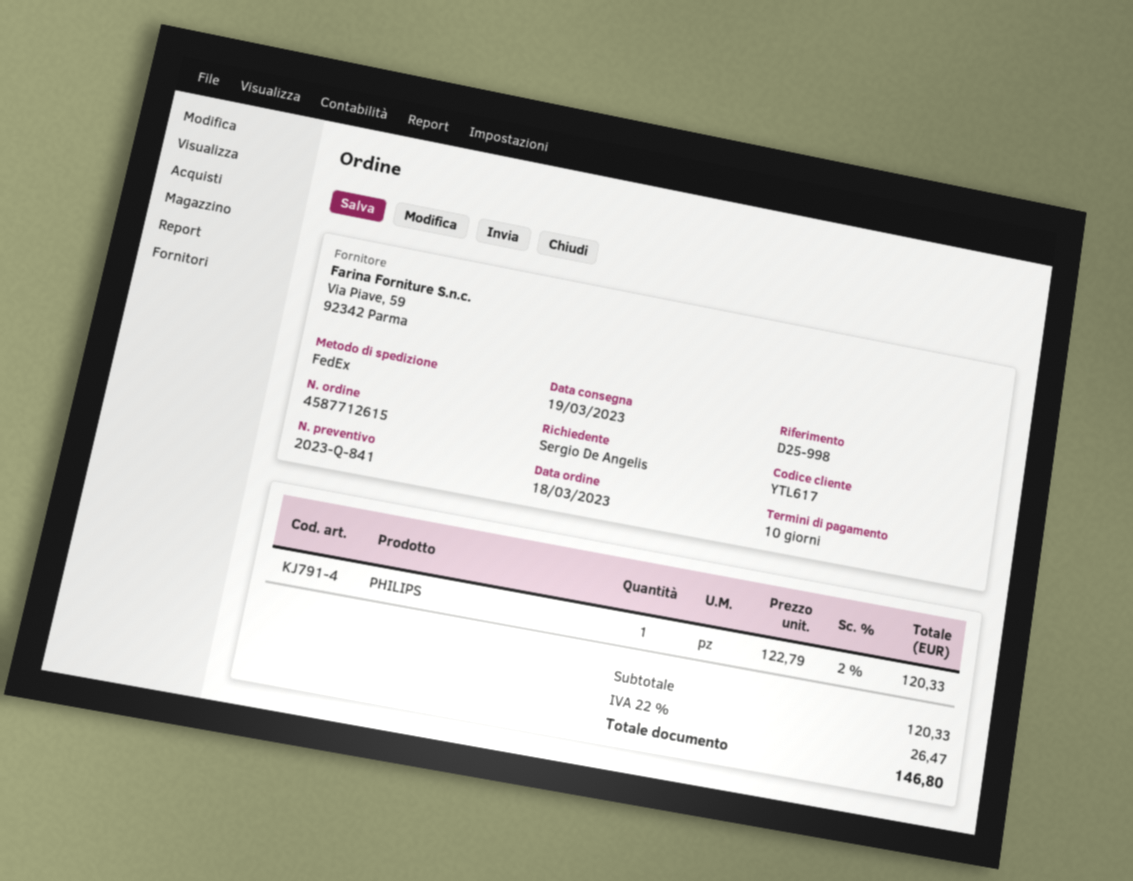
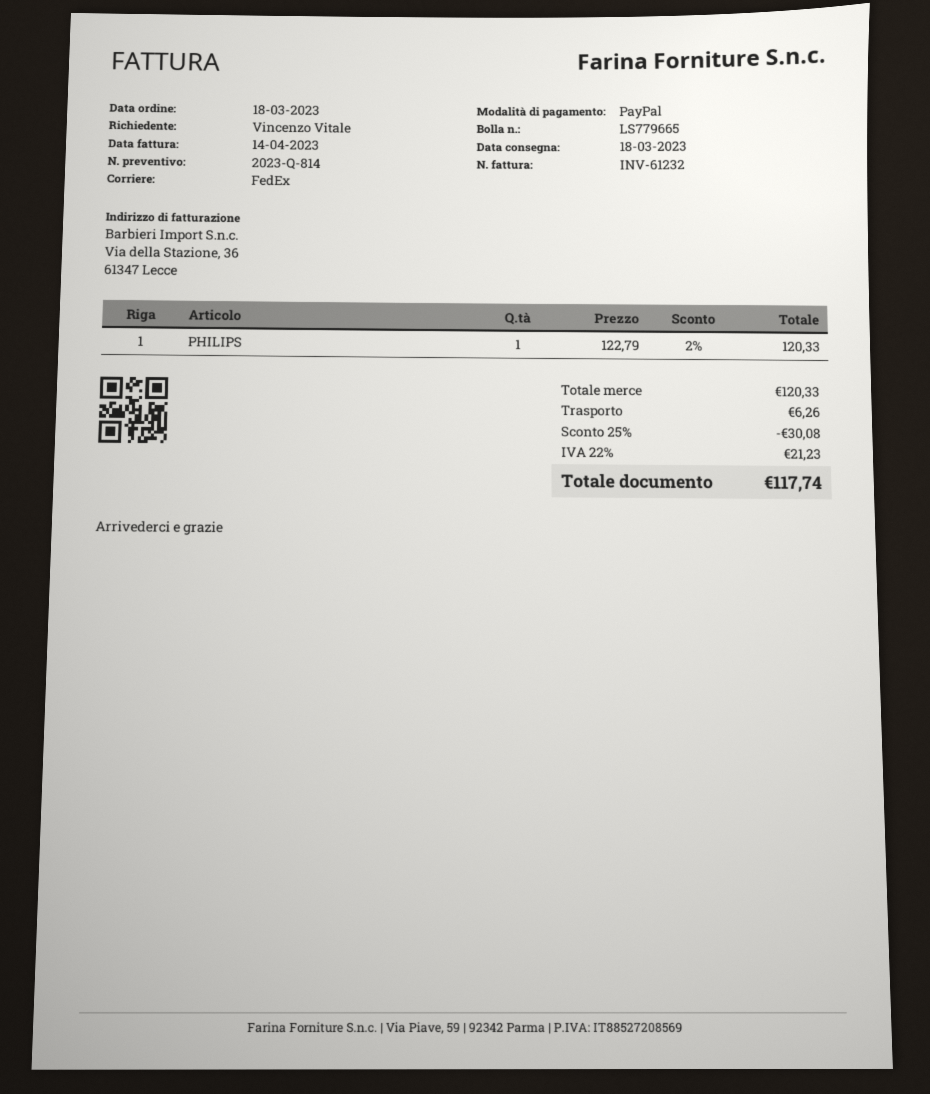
quote number: 2023-Q-841 -> 2023-Q-814
delivery date: 2023-03-19 -> 2023-03-18
ordered by: Sergio De Angelis -> Vincenzo Vitale
discount: none -> 25% = 30.08
shipping: none -> 6.26
tax: 22% = 26.47 -> 22% = 21.23
total: 146.80 -> 117.74

